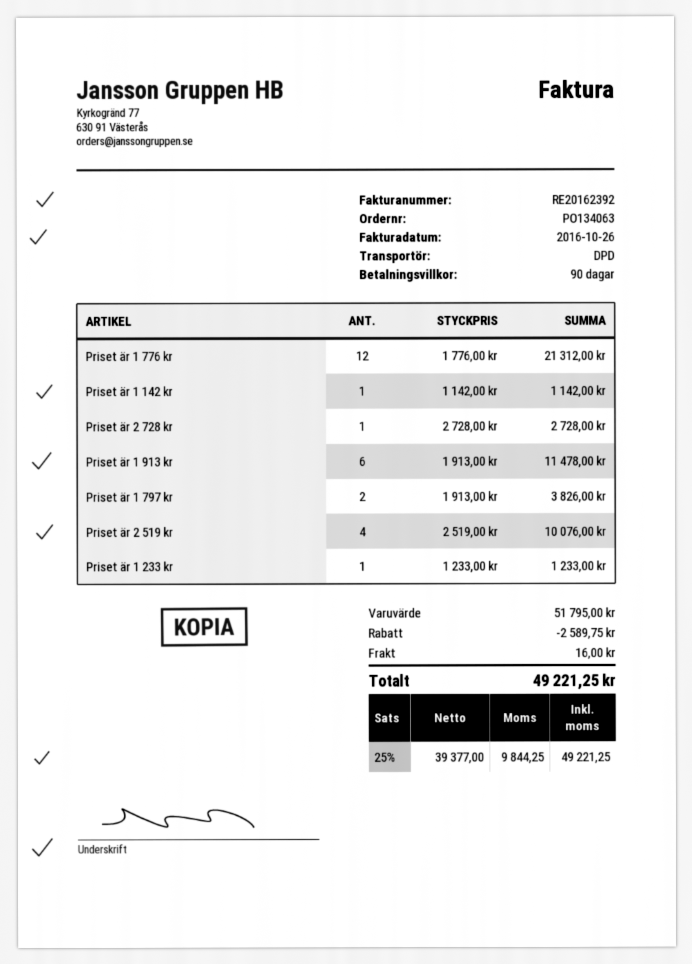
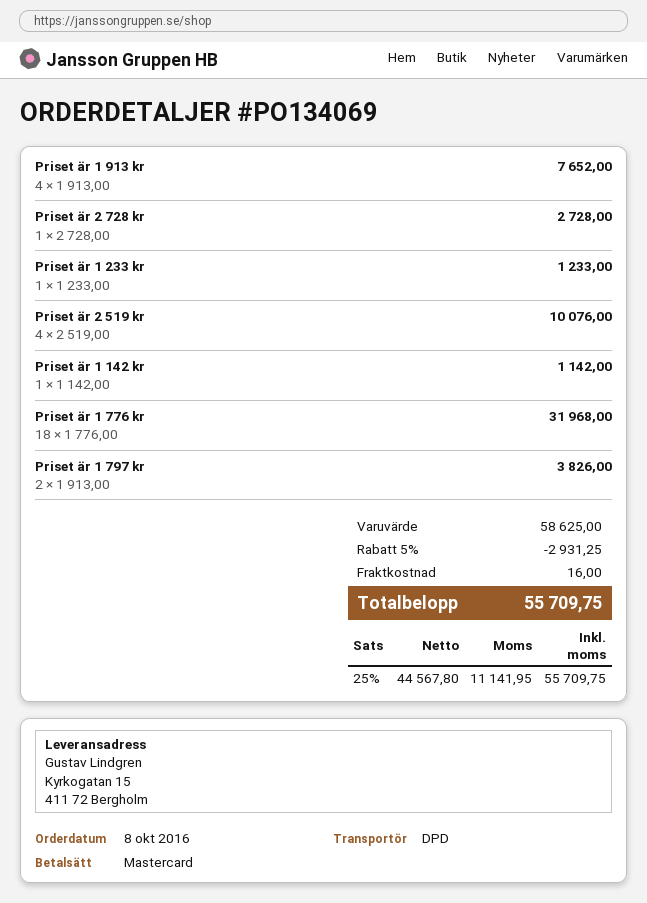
order number: PO134063 -> PO134069
Priset är 1 776 kr: 12 x 1776.00 = 21312.00 -> 18 x 1776.00 = 31968.00
Priset är 1 913 kr: 6 x 1913.00 = 11478.00 -> 4 x 1913.00 = 7652.00
subtotal: 51795.00 -> 58625.00
discount: 2589.75 -> 2931.25
net: 39377.00 -> 44567.80
tax: 25% = 9844.25 -> 25% = 11141.95
total: 49221.25 -> 55709.75

